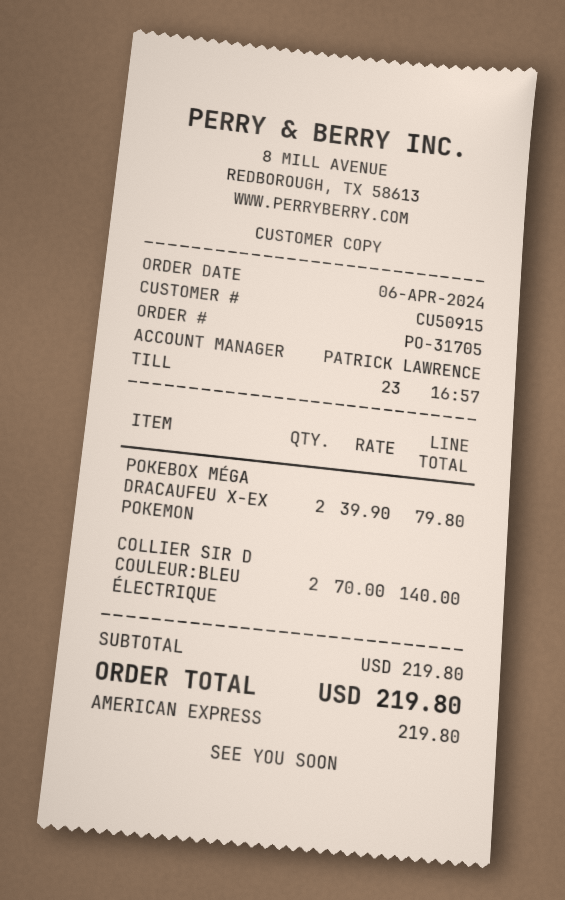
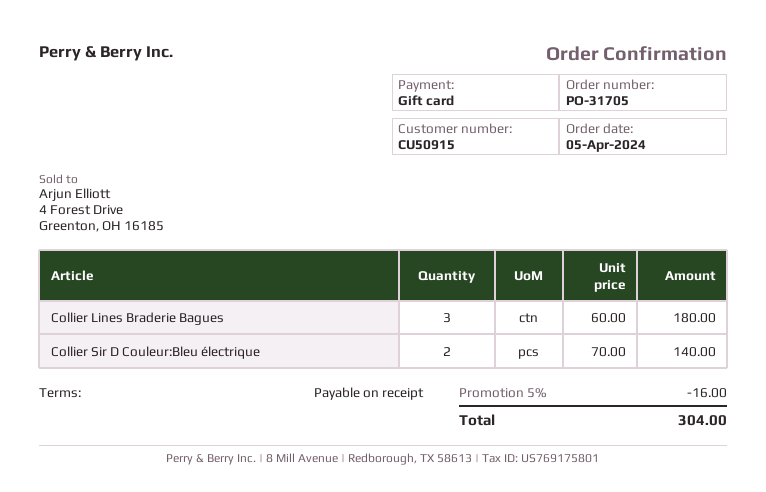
order date: 2024-04-06 -> 2024-04-05
payment method: American Express -> gift card
POKEBOX MÉGA DRACAUFEU X-EX POKEMON: 2 x 39.90 = 79.80 -> none
Collier Lines Braderie Bagues: none -> 3 x 60.00 = 180.00
discount: none -> 5% = 16.00
total: 219.80 -> 304.00

